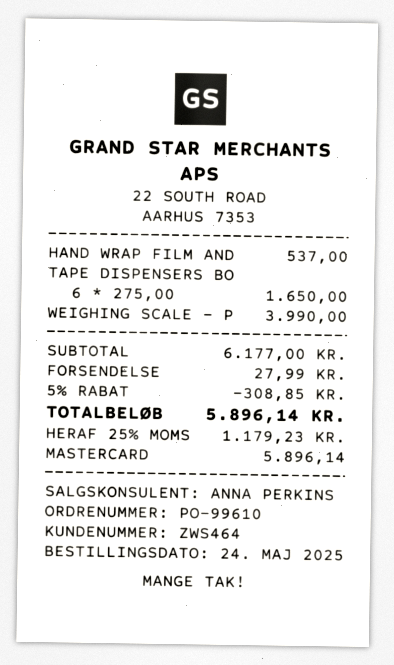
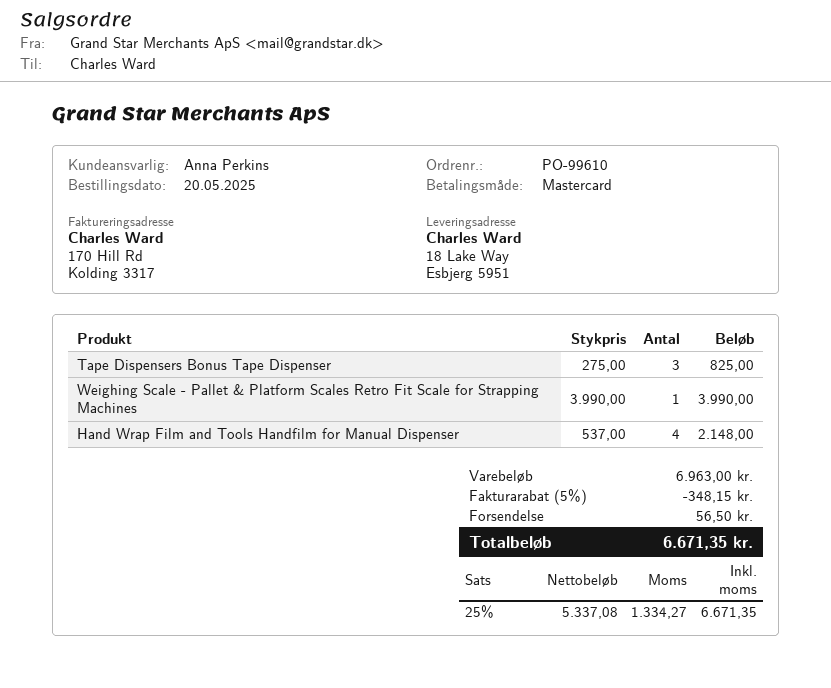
order date: 2025-05-24 -> 2025-05-20
HAND WRAP FILM AND: 1 x 537.00 = 537.00 -> 4 x 537.00 = 2148.00
TAPE DISPENSERS BO: 6 x 275.00 = 1650.00 -> 3 x 275.00 = 825.00
subtotal: 6177.00 -> 6963.00
discount: 5% = 308.85 -> 5% = 348.15
shipping: 27.99 -> 56.50
tax: 25% = 1179.23 -> 25% = 1334.27
total: 5896.14 -> 6671.35

